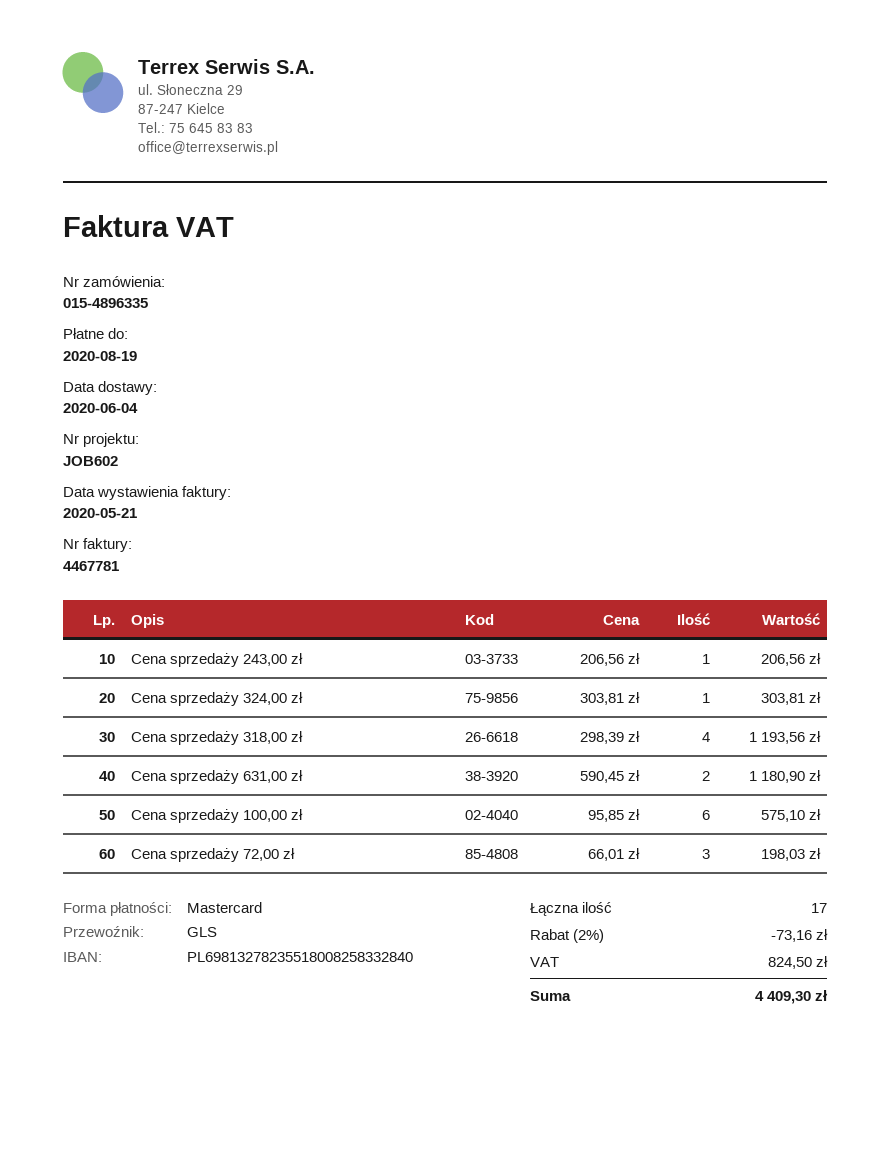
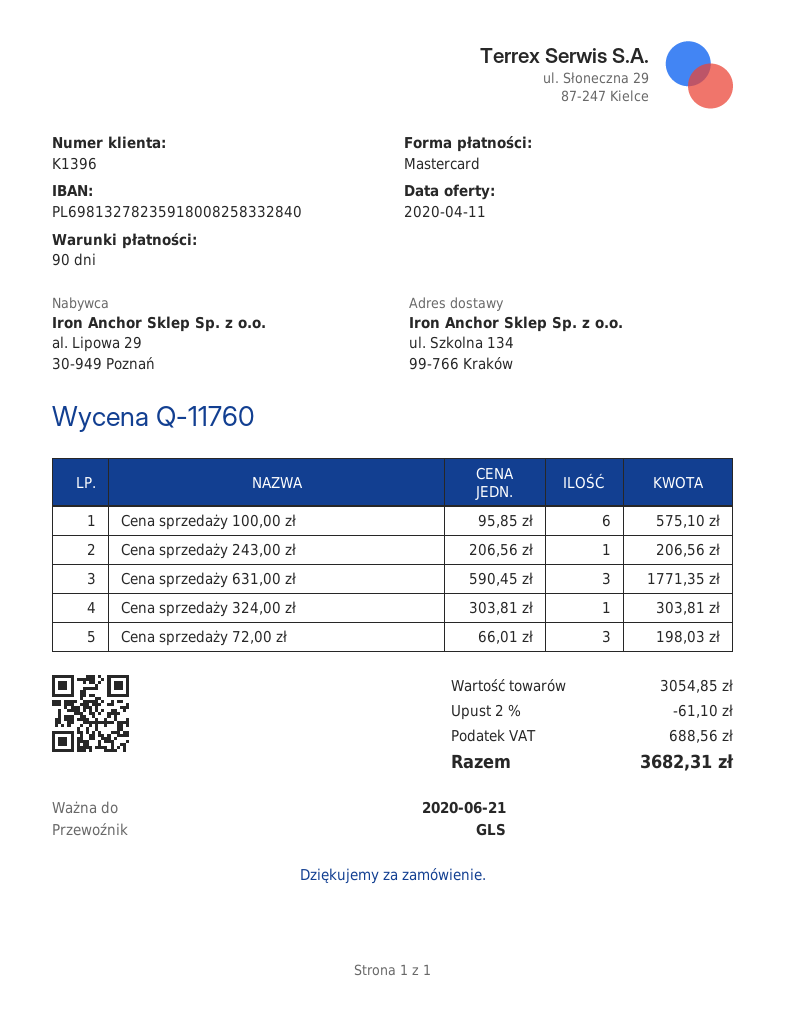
bank account: PL69813278235518008258332840 -> PL69813278235918008258332840
Cena sprzedaży 318,00 zł: 4 x 298.39 = 1193.56 -> none
Cena sprzedaży 631,00 zł: 2 x 590.45 = 1180.90 -> 3 x 590.45 = 1771.35
discount: 2% = 73.16 -> 2% = 61.10
tax: 824.50 -> 688.56
total: 4409.30 -> 3682.31

